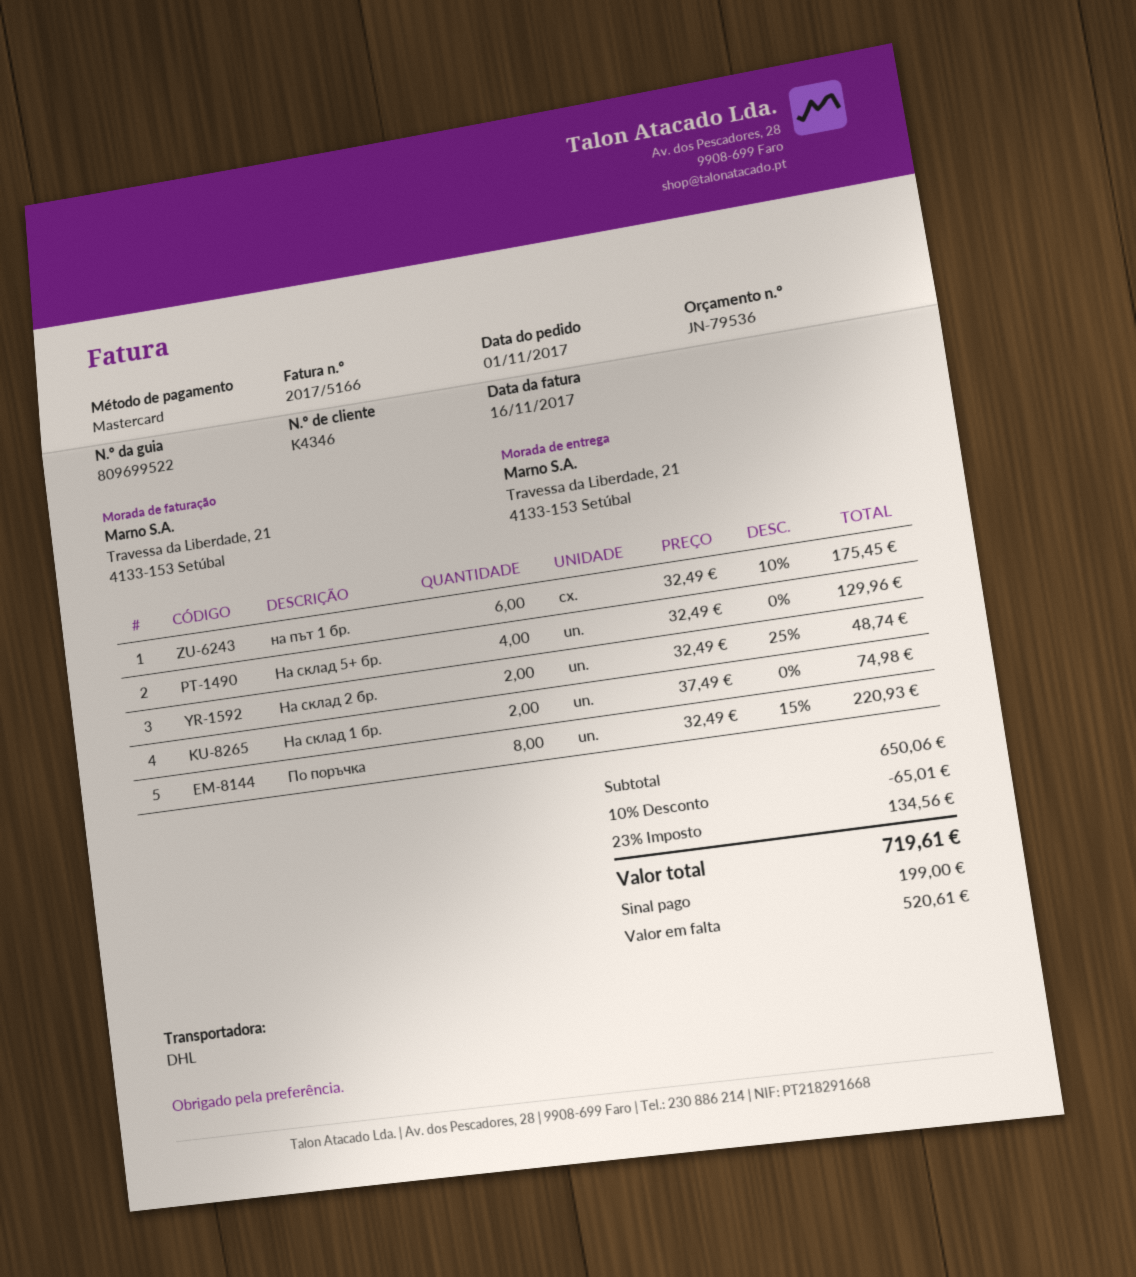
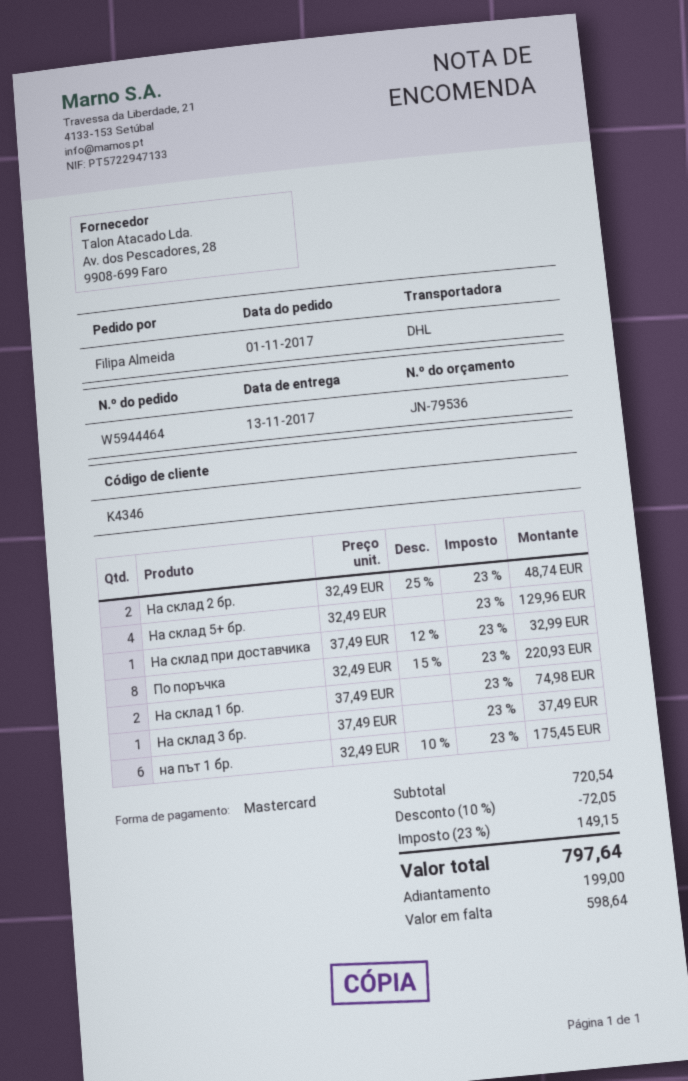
На склад при доставчика: none -> 1 x 37.49 - 12% = 32.99
На склад 3 бр.: none -> 1 x 37.49 = 37.49
subtotal: 650.06 -> 720.54
discount: 10% = 65.01 -> 10% = 72.05
tax: 23% = 134.56 -> 23% = 149.15
total: 719.61 -> 797.64
balance: 520.61 -> 598.64

